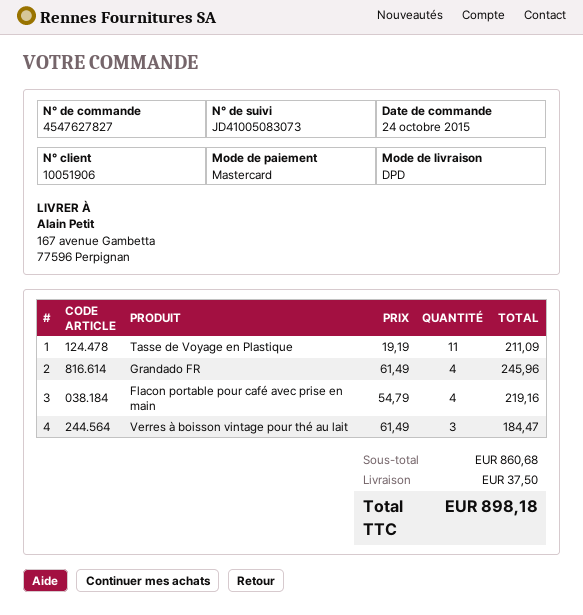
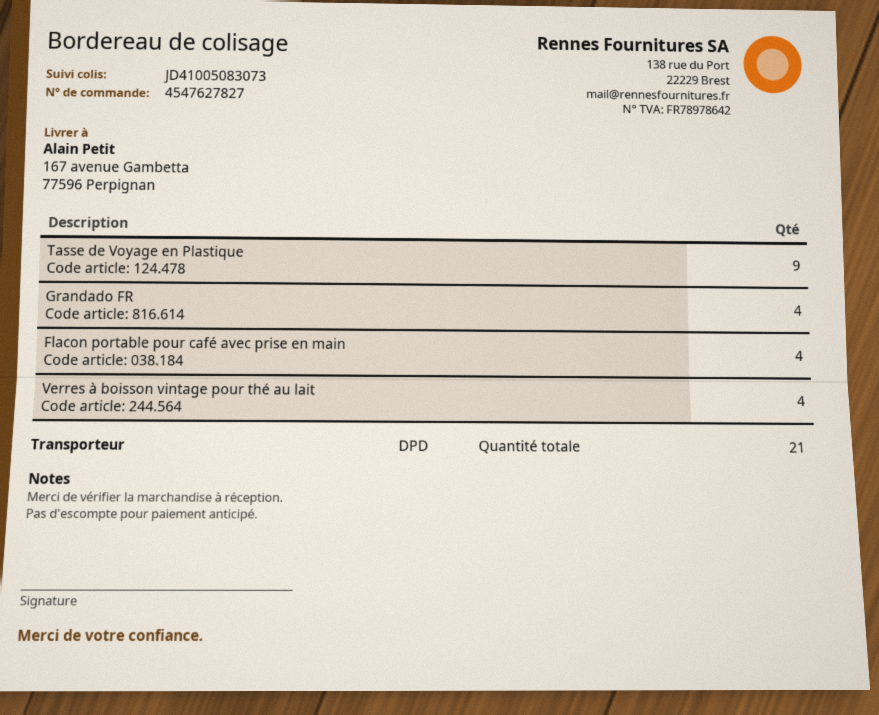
Tasse de Voyage en Plastique: 11 -> 9
Verres à boisson vintage pour thé au lait: 3 -> 4

